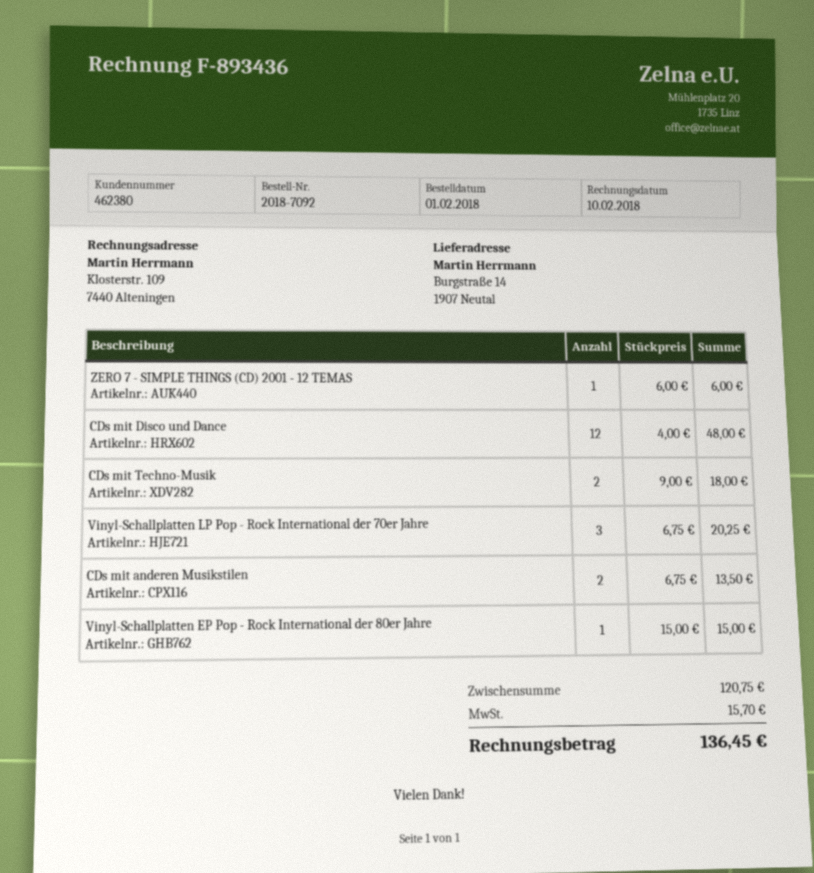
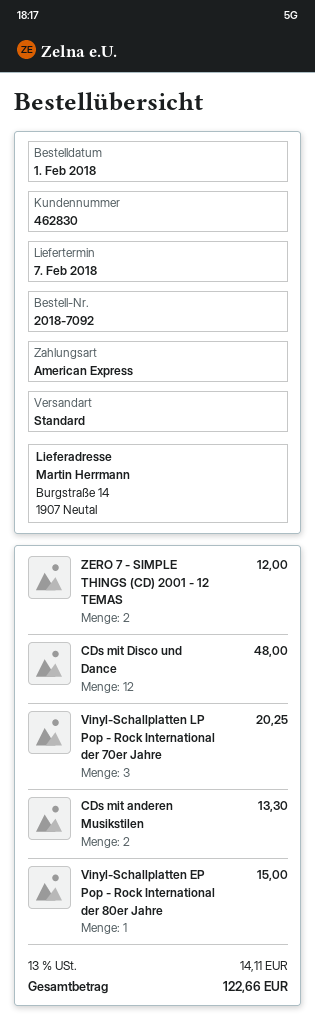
customer number: 462380 -> 462830
ZERO 7 - SIMPLE THINGS (CD) 2001 - 12 TEMAS: 1 for 6.00 -> 2 for 12.00
CDs mit Techno-Musik: 2 for 18.00 -> none
CDs mit anderen Musikstilen: 2 for 13.50 -> 2 for 13.30
tax: 15.70 -> 14.11
total: 136.45 -> 122.66

